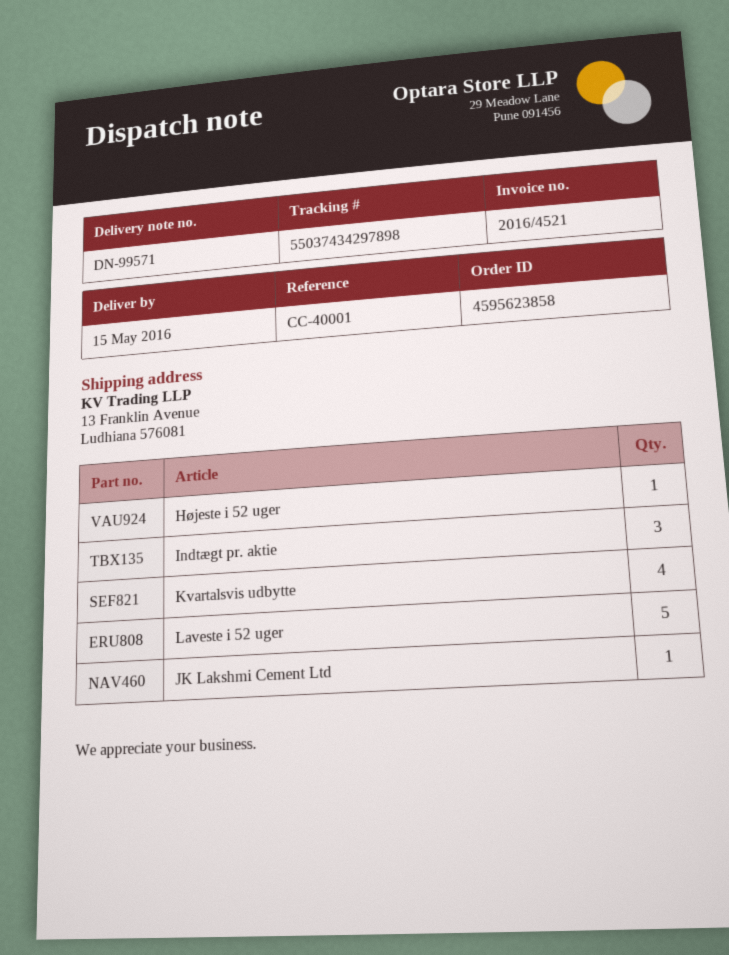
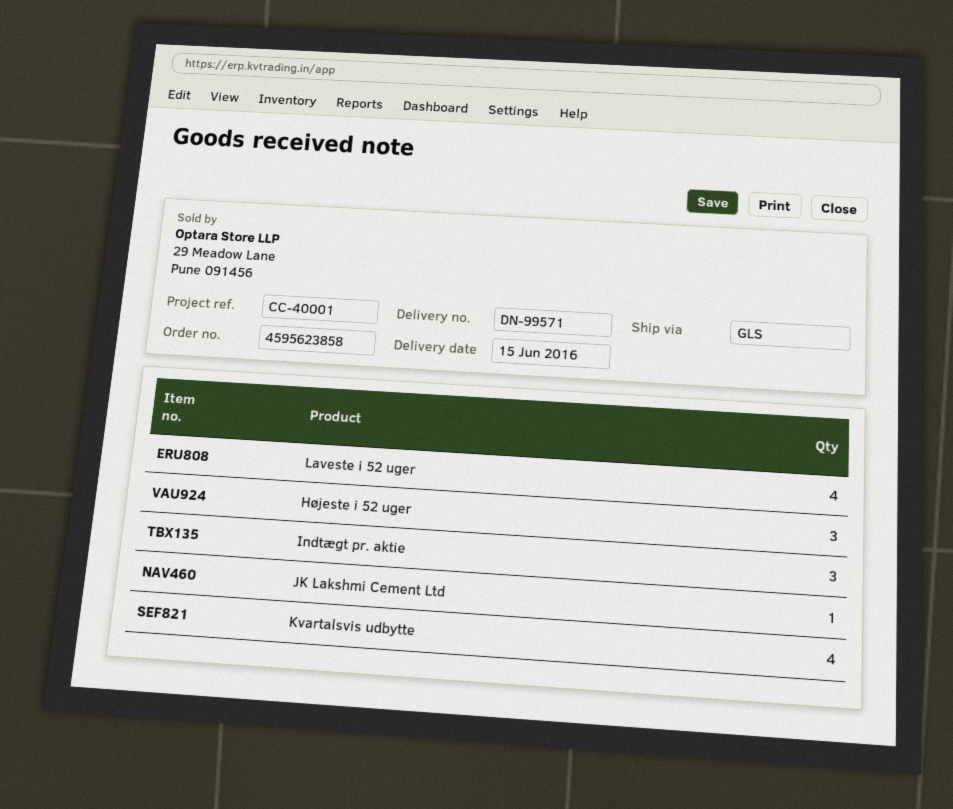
delivery date: 2016-05-15 -> 2016-06-15
Højeste i 52 uger: 1 -> 3
Laveste i 52 uger: 5 -> 4

